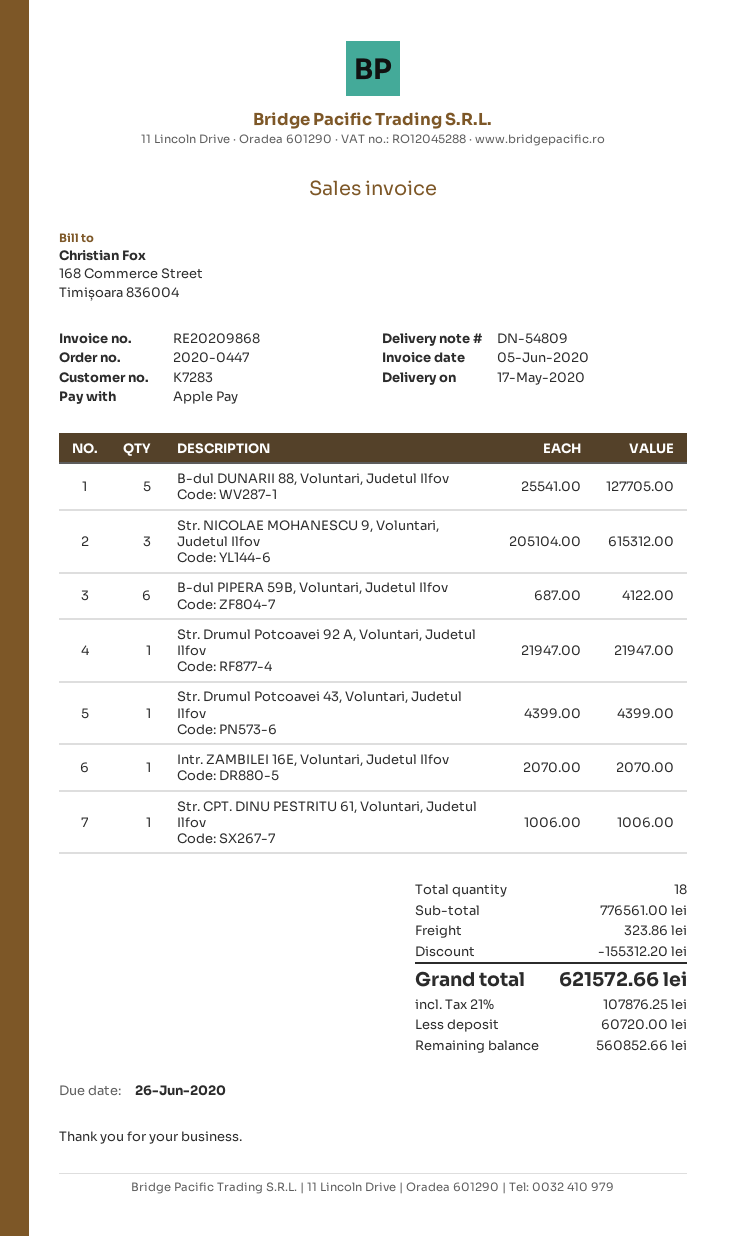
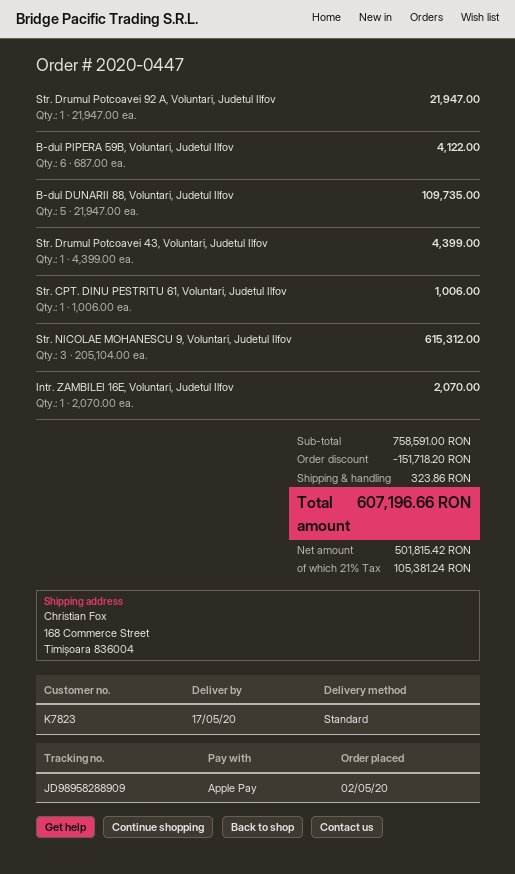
customer number: K7283 -> K7823
B-dul DUNARII 88, Voluntari, Judetul Ilfov: 5 x 25541.00 = 127705.00 -> 5 x 21947.00 = 109735.00
subtotal: 776561.00 -> 758591.00
discount: 155312.20 -> 151718.20
tax: 21% = 107876.25 -> 21% = 105381.24
total: 621572.66 -> 607196.66

